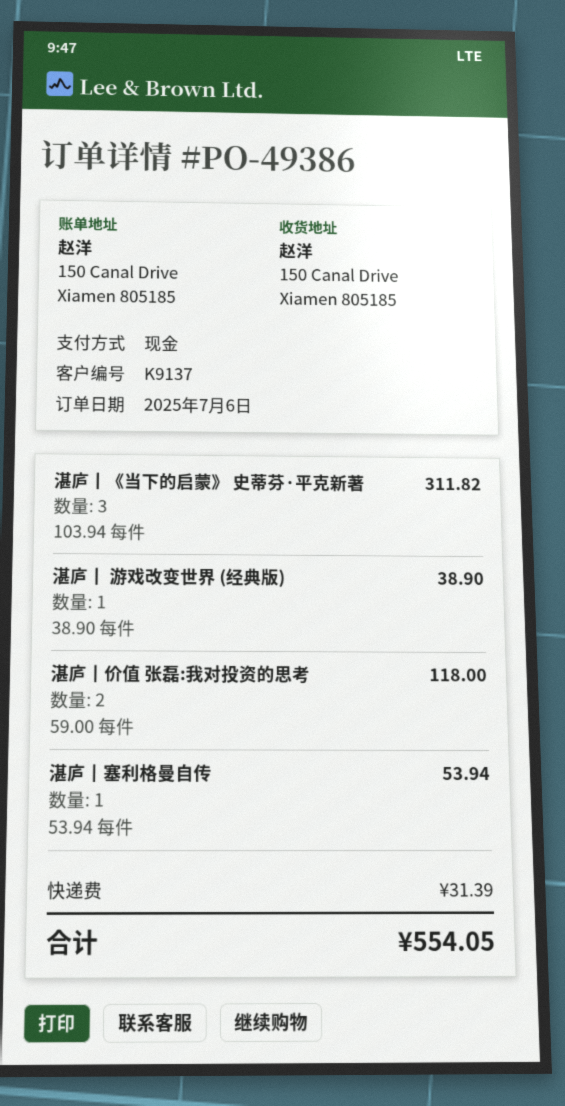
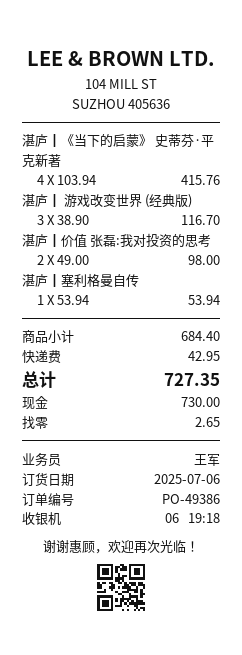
湛庐┃《当下的启蒙》 史蒂芬·平克新著: 3 x 103.94 = 311.82 -> 4 x 103.94 = 415.76
湛庐┃ 游戏改变世界 (经典版): 1 x 38.90 = 38.90 -> 3 x 38.90 = 116.70
湛庐┃价值 张磊:我对投资的思考: 2 x 59.00 = 118.00 -> 2 x 49.00 = 98.00
shipping: 31.39 -> 42.95
total: 554.05 -> 727.35

